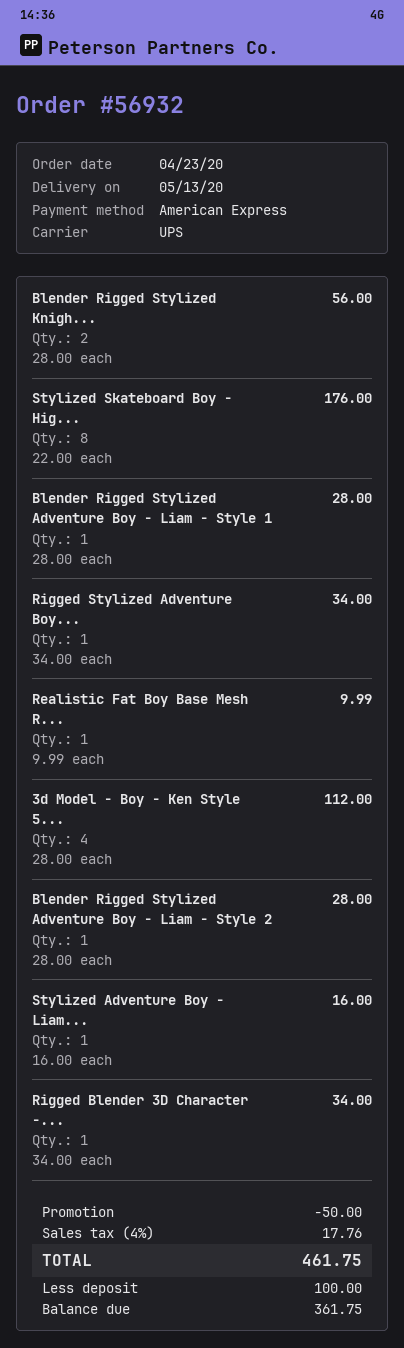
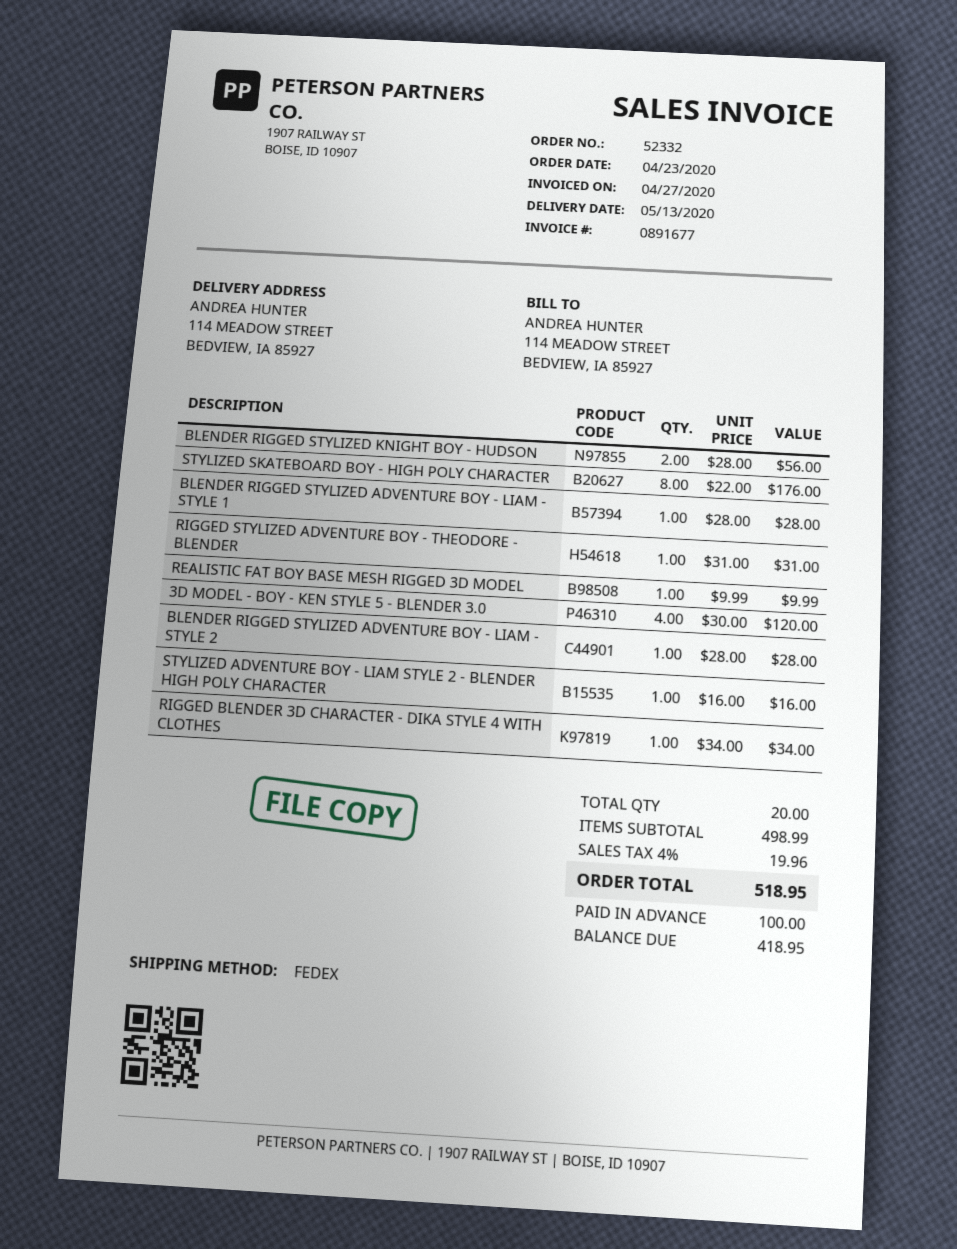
order number: 56932 -> 52332
shipping method: UPS -> FedEx
Rigged Stylized Adventure Boy...: 1 x 34.00 = 34.00 -> 1 x 31.00 = 31.00
3d Model - Boy - Ken Style 5...: 4 x 28.00 = 112.00 -> 4 x 30.00 = 120.00
discount: 50.00 -> none
tax: 4% = 17.76 -> 4% = 19.96
total: 461.75 -> 518.95
balance: 361.75 -> 418.95

